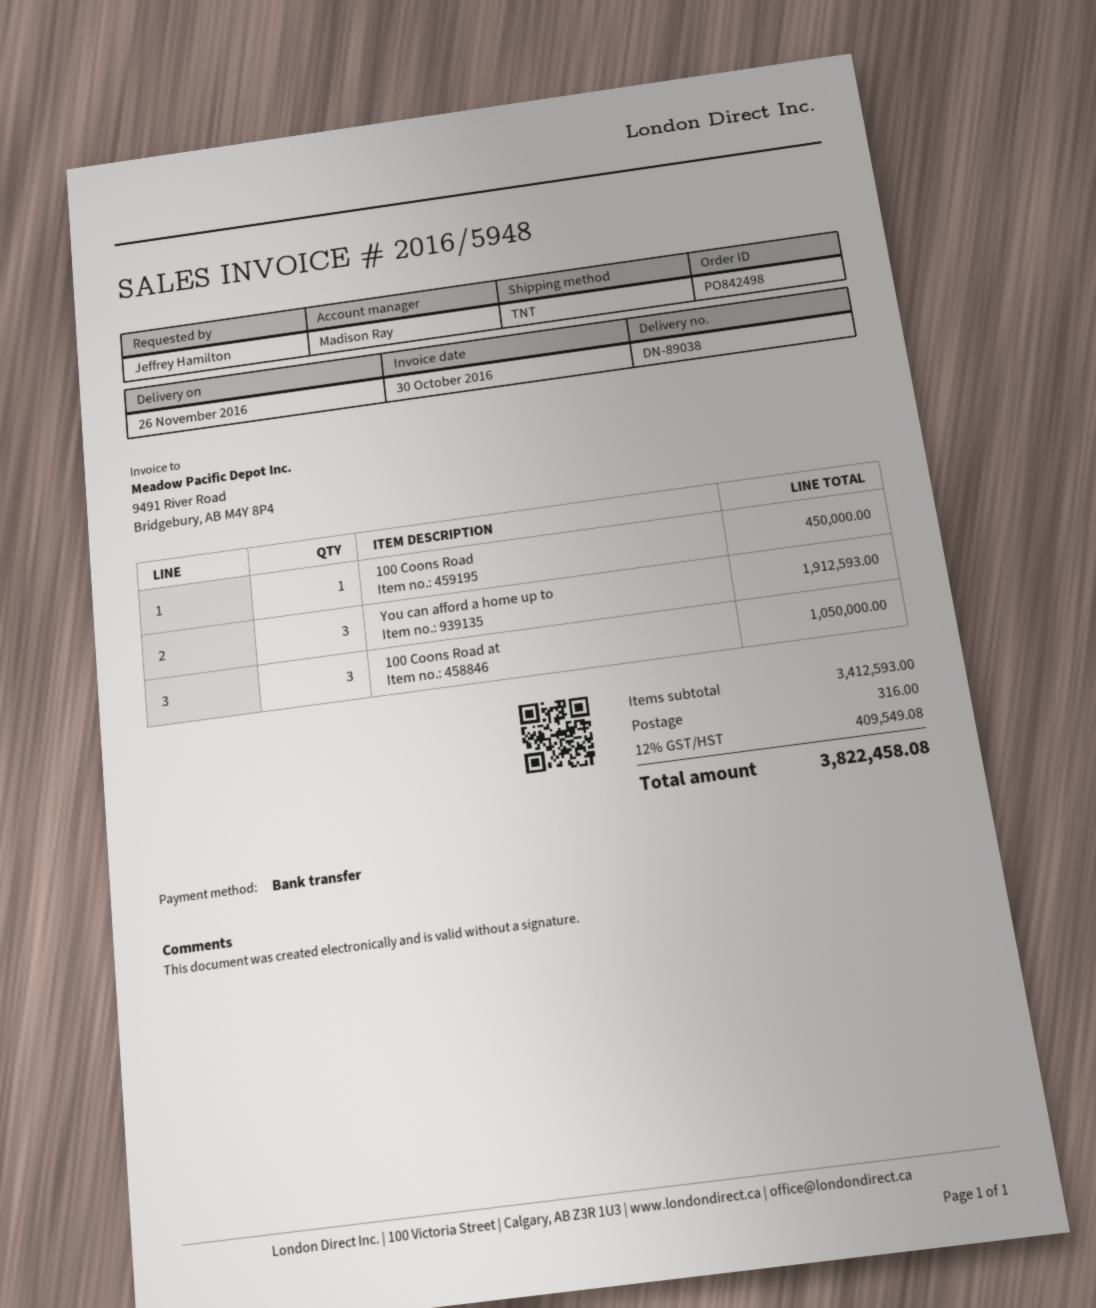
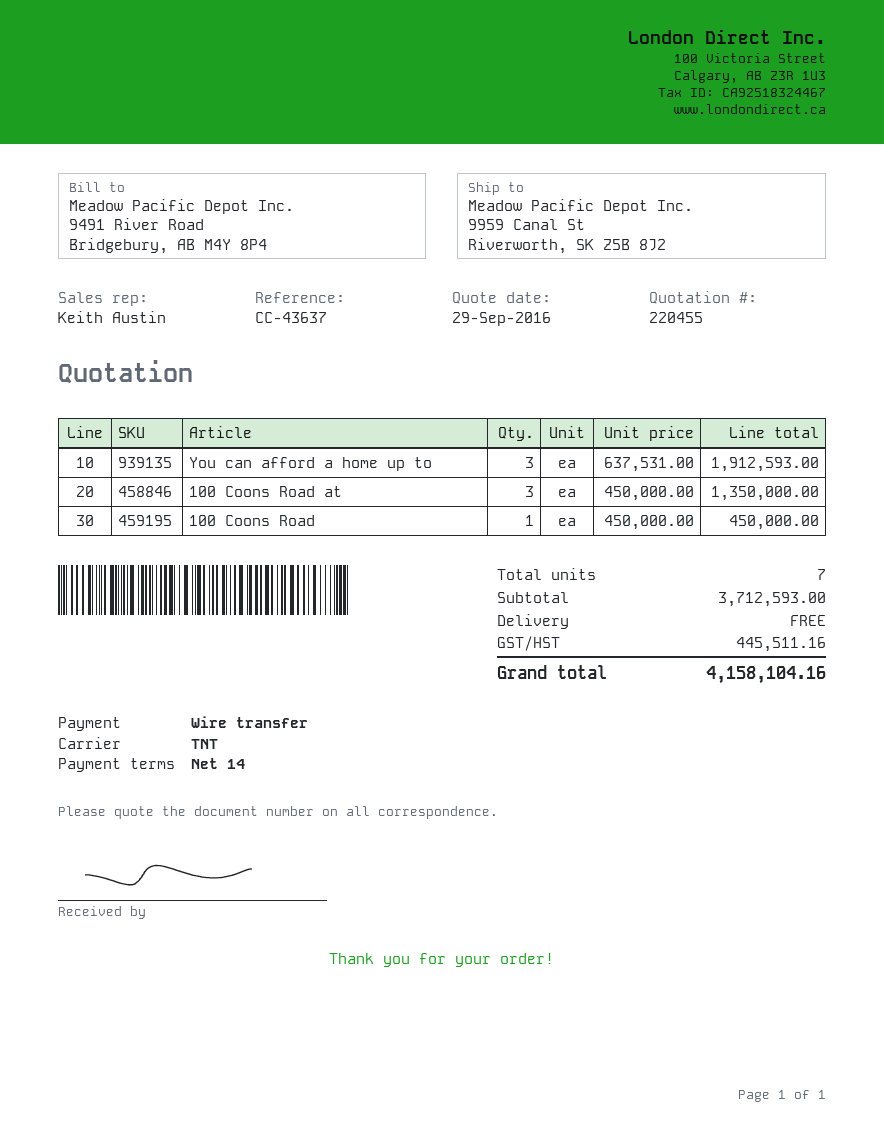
sales rep: Madison Ray -> Keith Austin
100 Coons Road at: 3 for 1050000.00 -> 3 for 1350000.00
subtotal: 3412593.00 -> 3712593.00
shipping: 316.00 -> 0.00
tax: 409549.08 -> 445511.16
total: 3822458.08 -> 4158104.16

